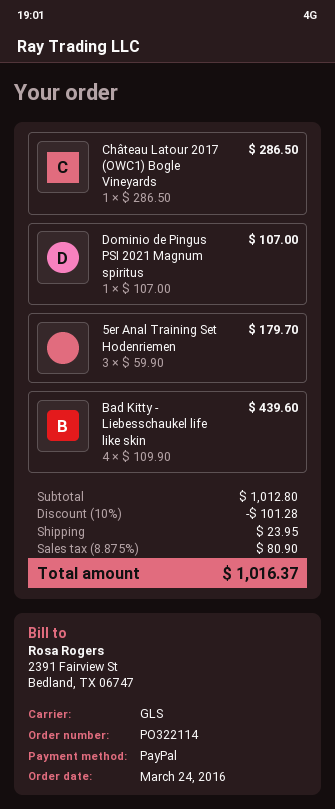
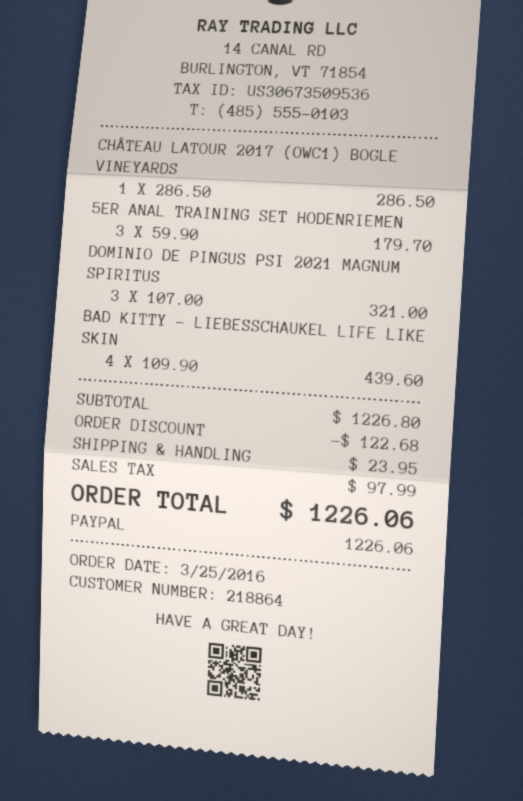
order date: 2016-03-24 -> 2016-03-25
Dominio de Pingus PSI 2021 Magnum spiritus: 1 x 107.00 = 107.00 -> 3 x 107.00 = 321.00
subtotal: 1012.80 -> 1226.80
discount: 101.28 -> 122.68
tax: 80.90 -> 97.99
total: 1016.37 -> 1226.06

